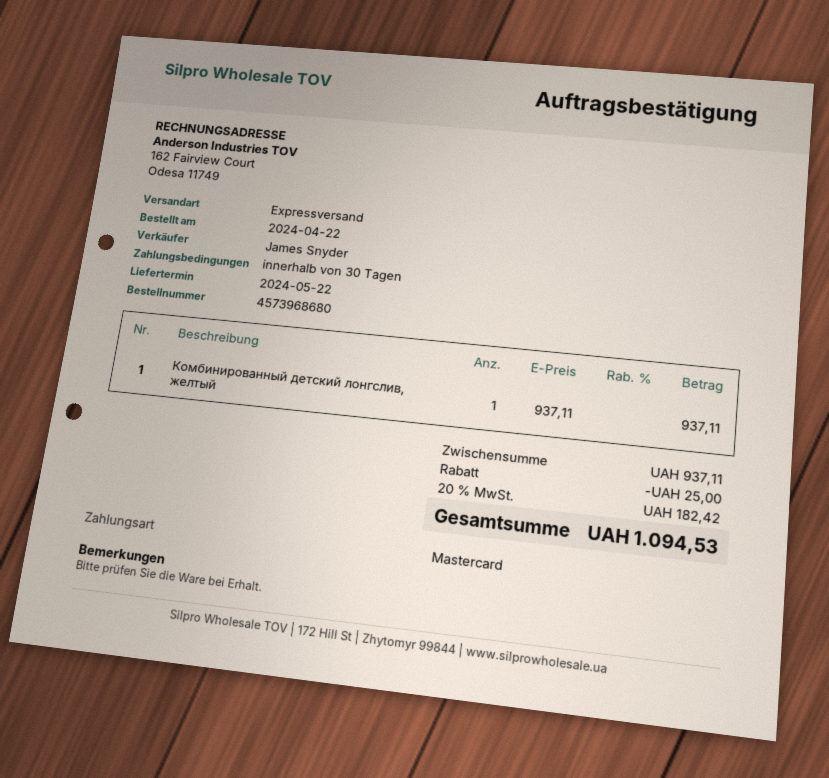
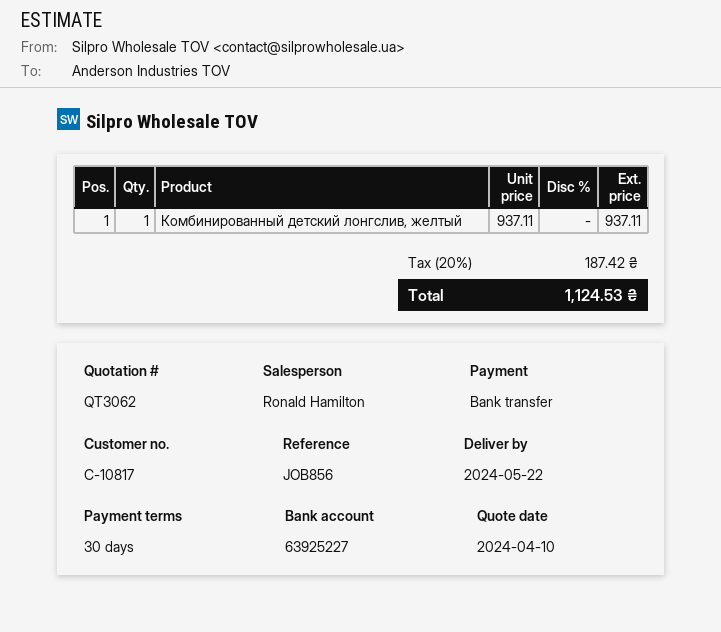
sales rep: James Snyder -> Ronald Hamilton
payment method: Mastercard -> bank transfer
discount: 25.00 -> none
tax: 20% = 182.42 -> 20% = 187.42
total: 1094.53 -> 1124.53

